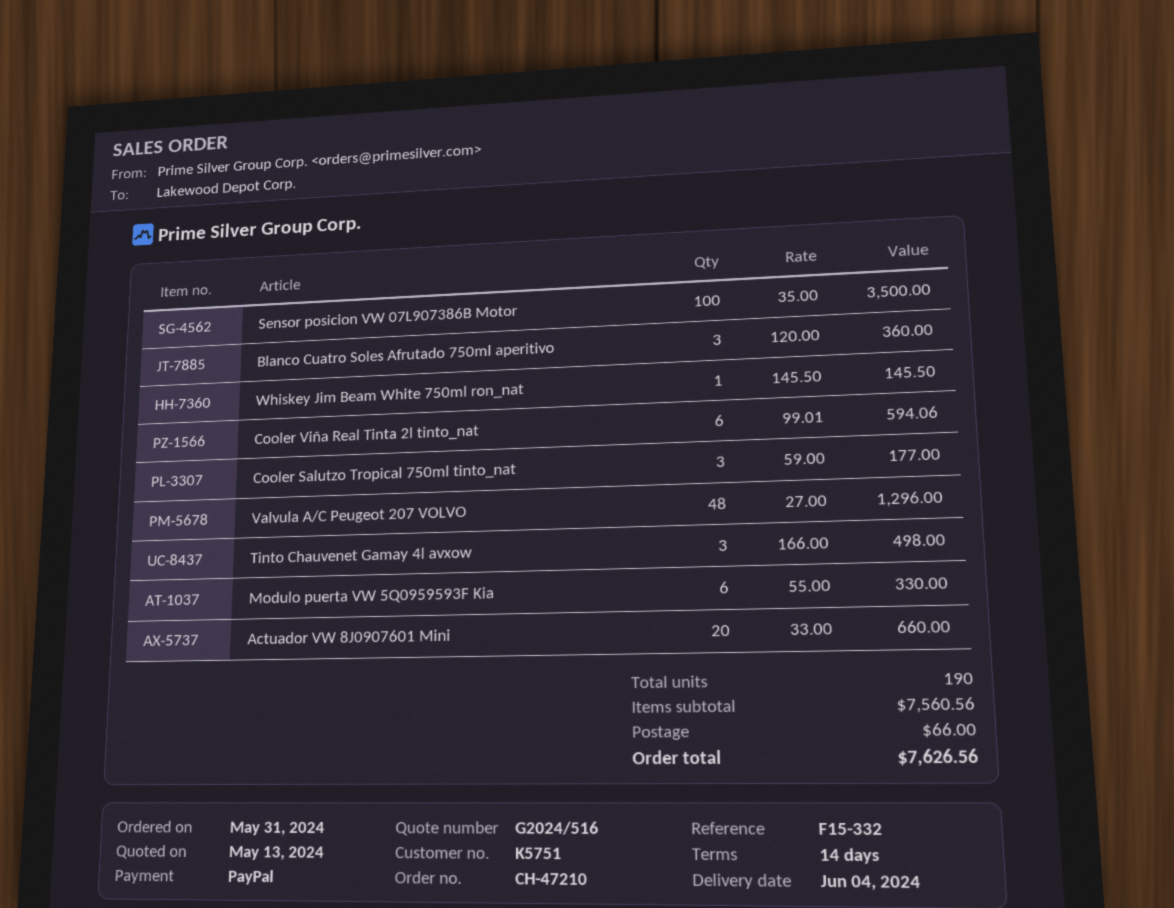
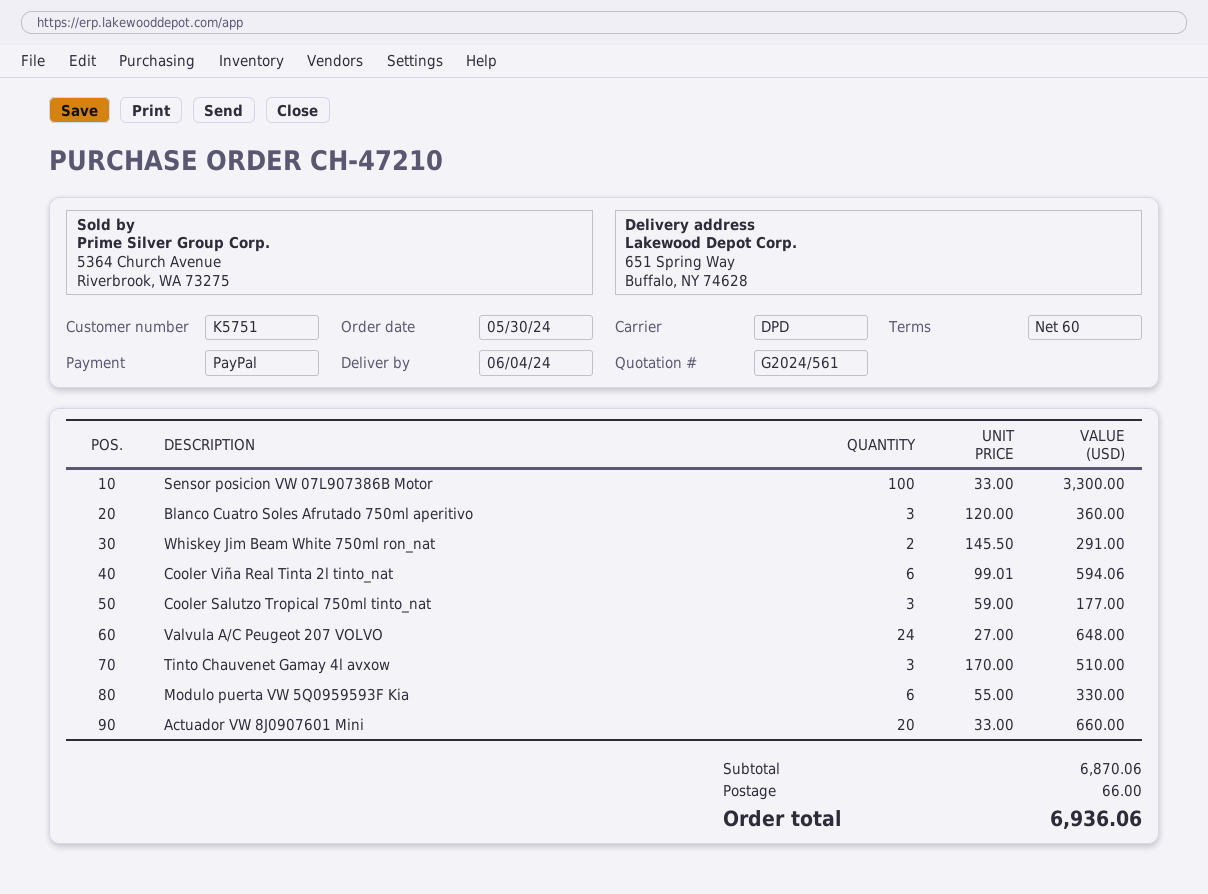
quote number: G2024/516 -> G2024/561
order date: 2024-05-31 -> 2024-05-30
payment terms: 14 days -> 60 days
Sensor posicion VW 07L907386B Motor: 100 x 35.00 = 3500.00 -> 100 x 33.00 = 3300.00
Whiskey Jim Beam White 750ml ron_nat: 1 x 145.50 = 145.50 -> 2 x 145.50 = 291.00
Valvula A/C Peugeot 207 VOLVO: 48 x 27.00 = 1296.00 -> 24 x 27.00 = 648.00
Tinto Chauvenet Gamay 4l avxow: 3 x 166.00 = 498.00 -> 3 x 170.00 = 510.00
subtotal: 7560.56 -> 6870.06
total: 7626.56 -> 6936.06

